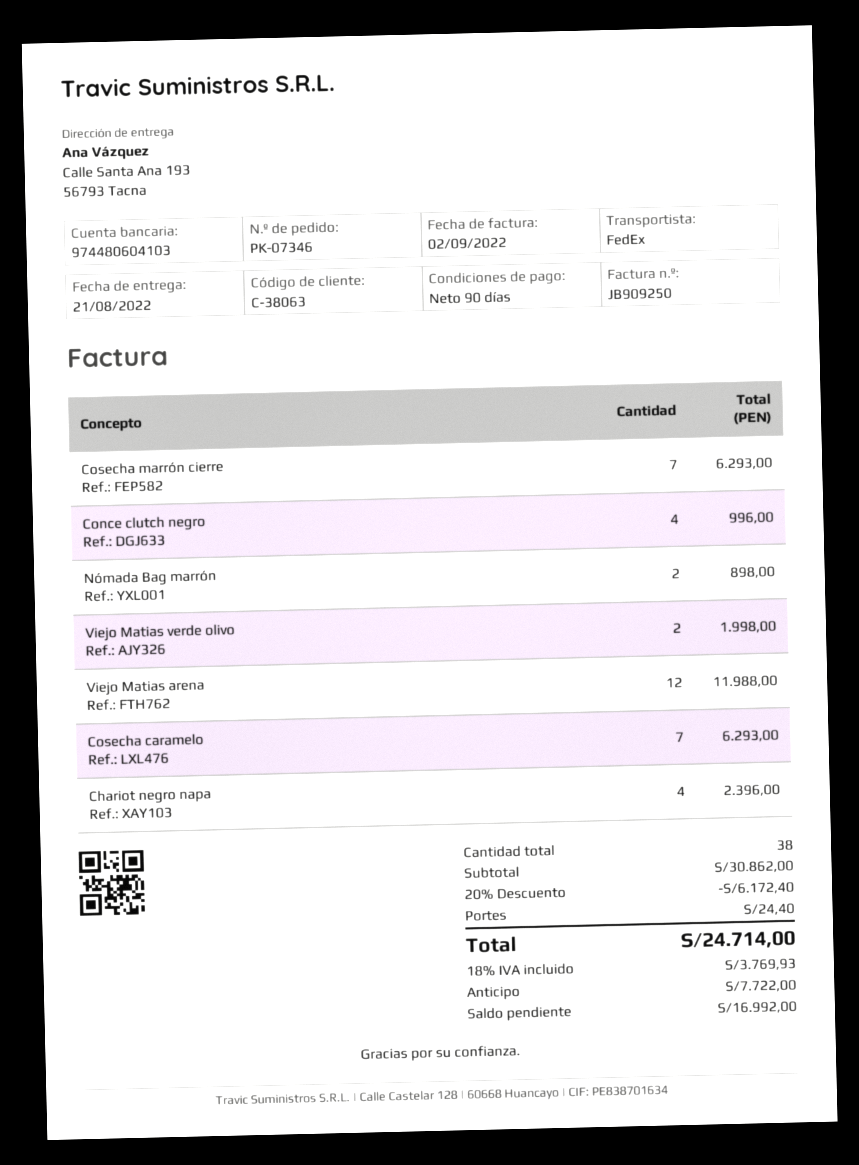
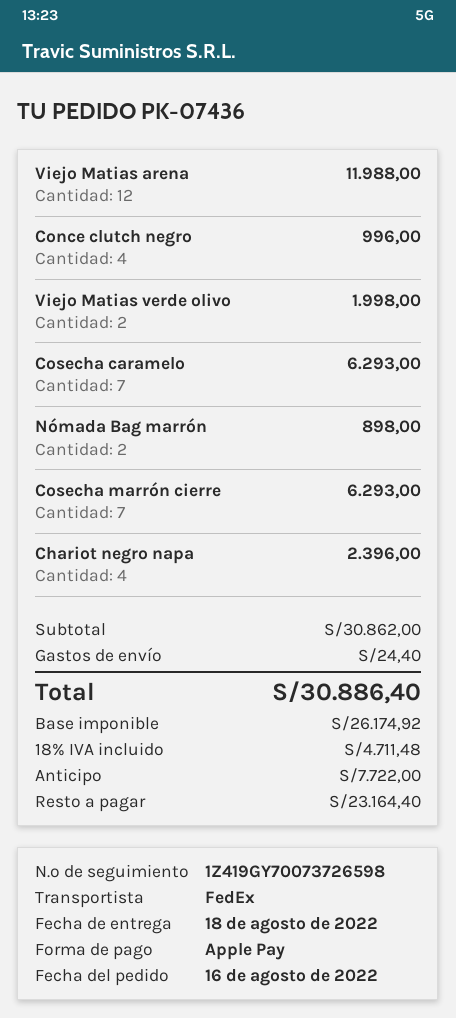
order number: PK-07346 -> PK-07436
delivery date: 2022-08-21 -> 2022-08-18
discount: 20% = 6172.40 -> none
tax: 18% = 3769.93 -> 18% = 4711.48
total: 24714.00 -> 30886.40
balance: 16992.00 -> 23164.40

